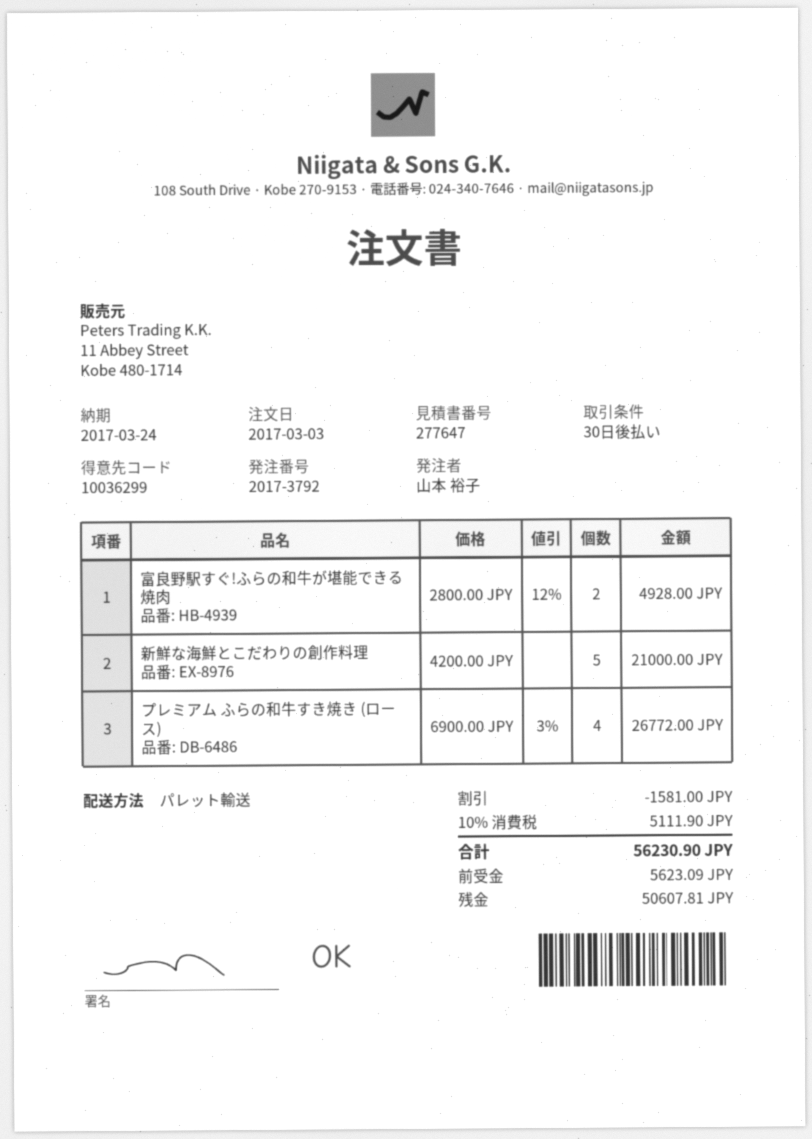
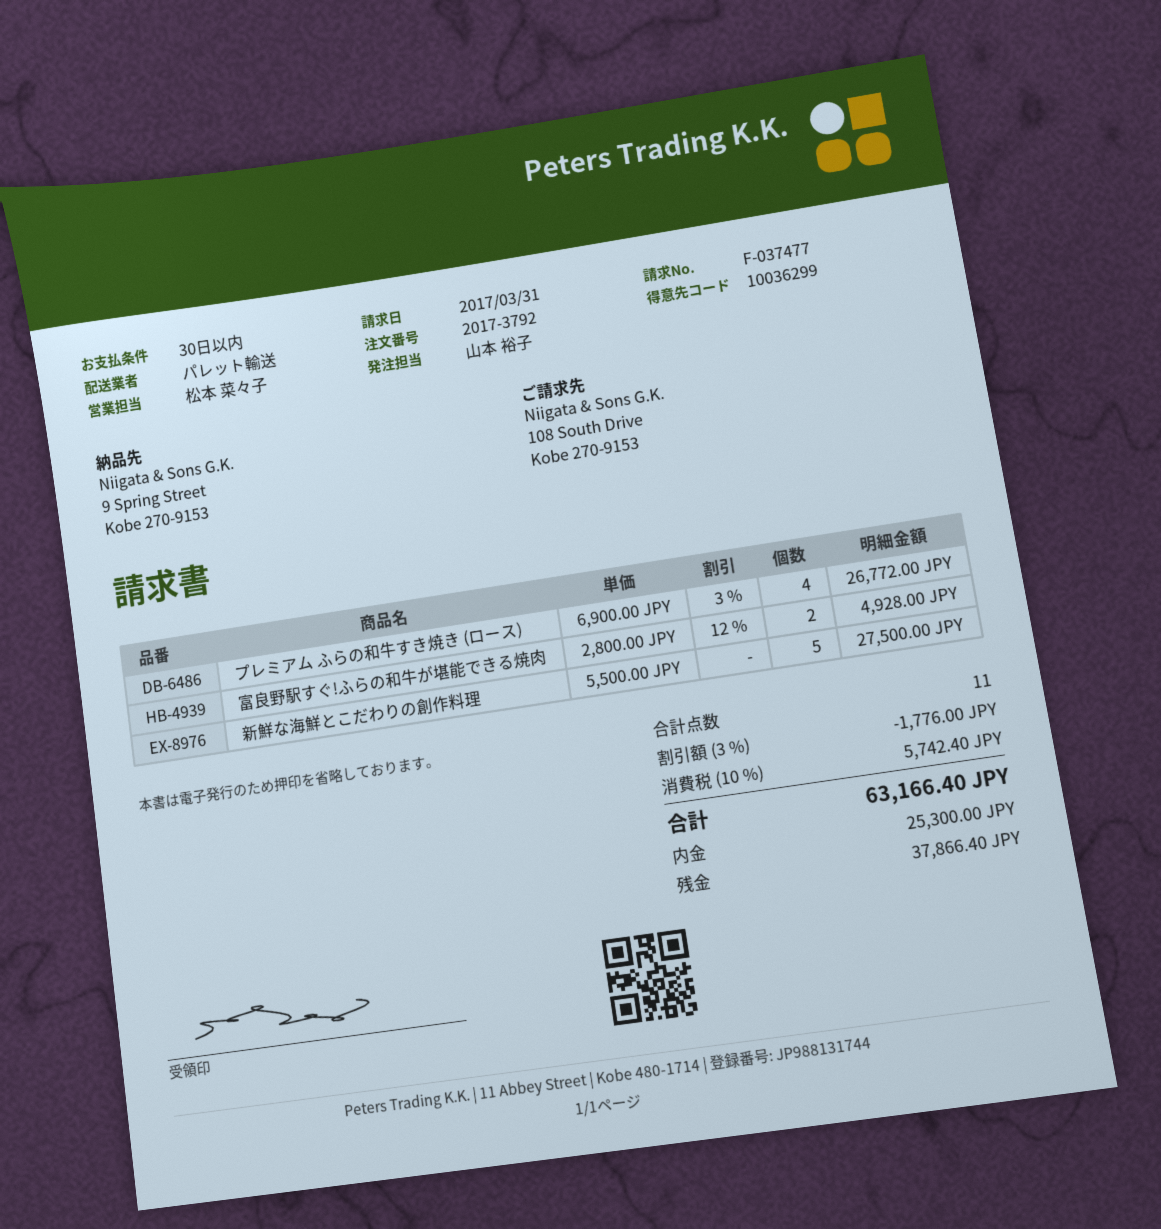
新鮮な海鮮とこだわりの創作料理: 5 x 4200.00 = 21000.00 -> 5 x 5500.00 = 27500.00
discount: 1581.00 -> 1776.00
tax: 10% = 5111.90 -> 10% = 5742.40
total: 56230.90 -> 63166.40
deposit: 5623.09 -> 25300.00
balance: 50607.81 -> 37866.40

